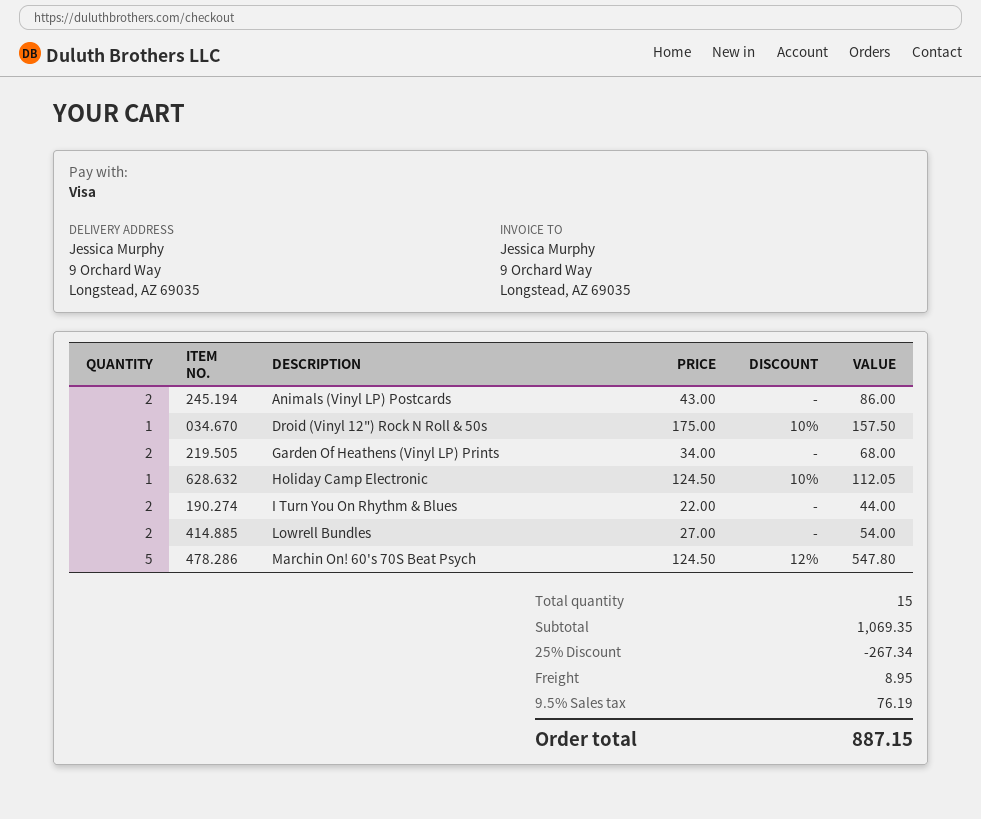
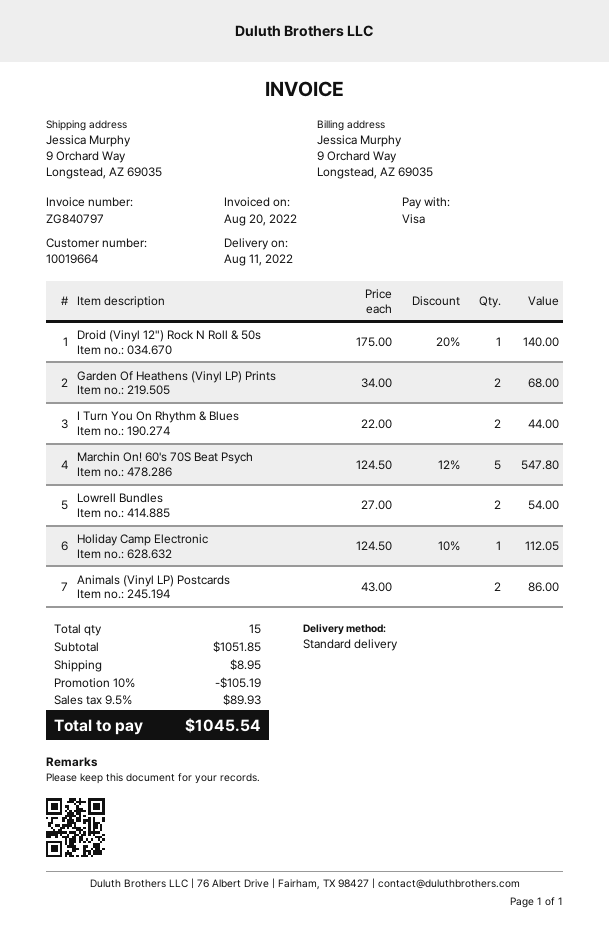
Droid (Vinyl 12") Rock N Roll & 50s: 1 x 175.00 - 10% = 157.50 -> 1 x 175.00 - 20% = 140.00
subtotal: 1069.35 -> 1051.85
discount: 25% = 267.34 -> 10% = 105.19
tax: 9.5% = 76.19 -> 9.5% = 89.93
total: 887.15 -> 1045.54

